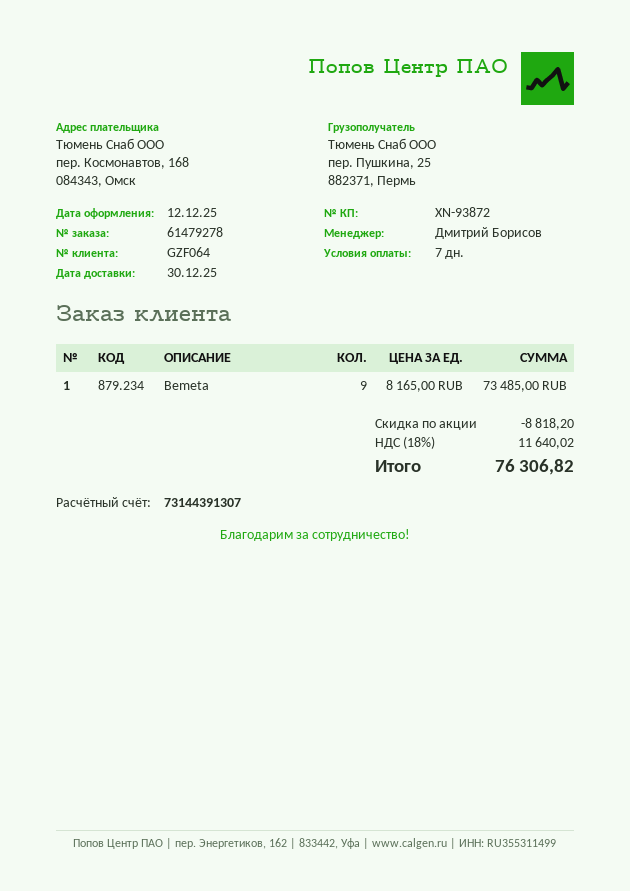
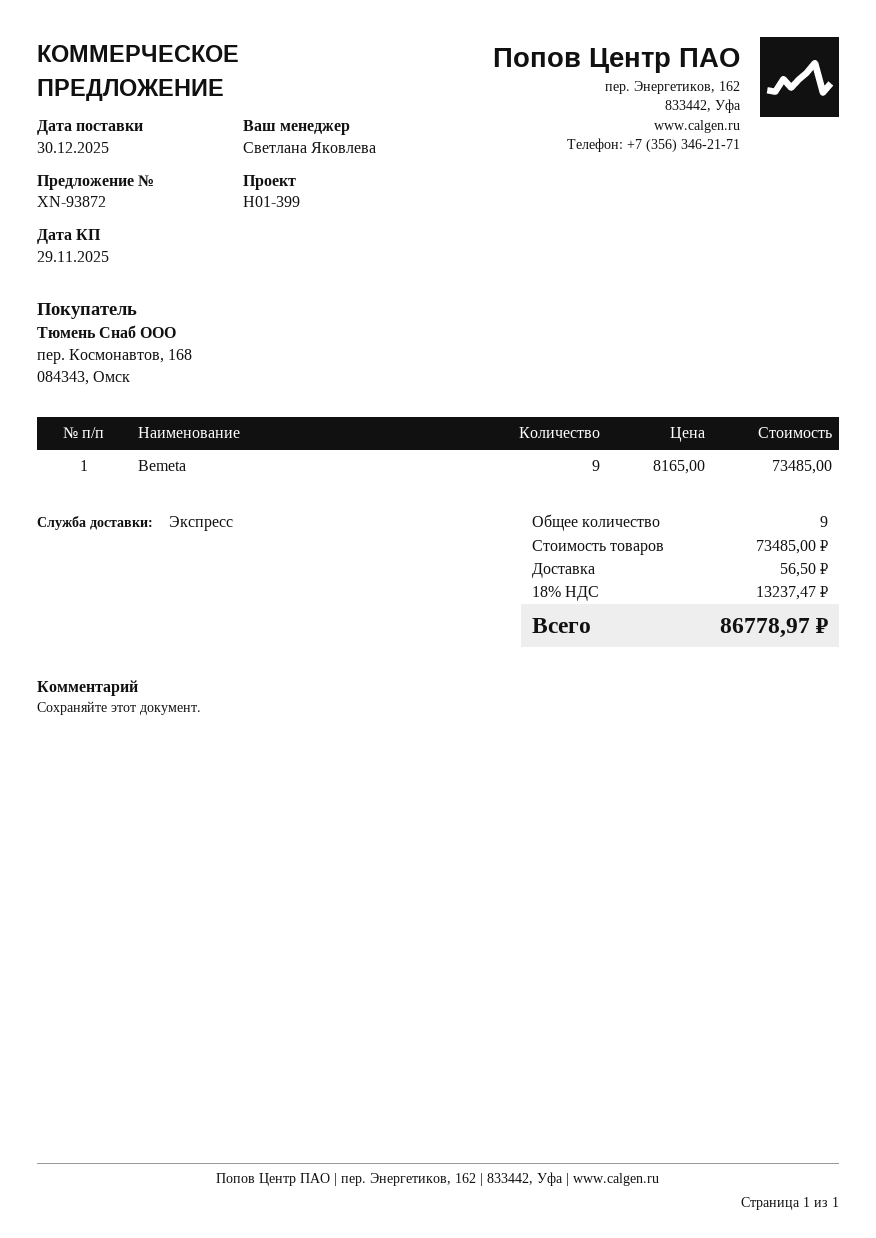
sales rep: Дмитрий Борисов -> Светлана Яковлева
discount: 8818.20 -> none
shipping: none -> 56.50
tax: 18% = 11640.02 -> 18% = 13237.47
total: 76306.82 -> 86778.97

